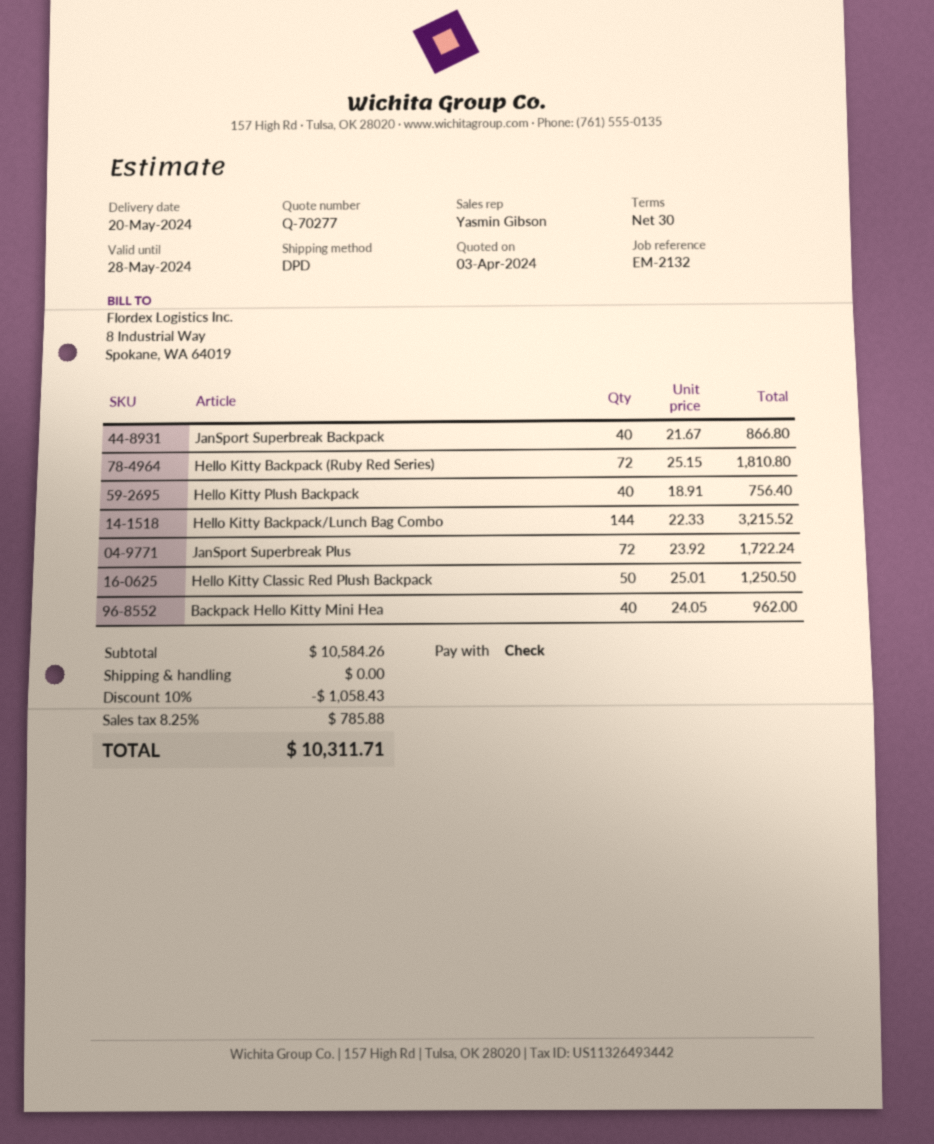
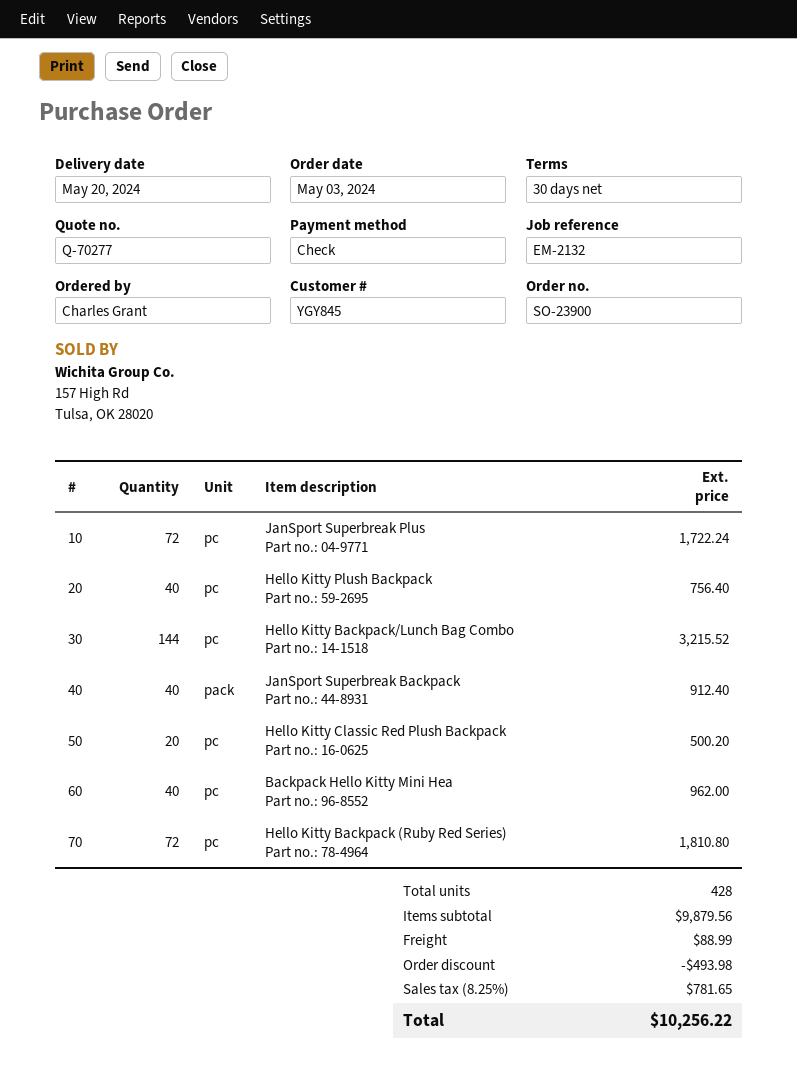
JanSport Superbreak Backpack: 40 for 866.80 -> 40 for 912.40
Hello Kitty Classic Red Plush Backpack: 50 for 1250.50 -> 20 for 500.20
subtotal: 10584.26 -> 9879.56
discount: 1058.43 -> 493.98
shipping: 0.00 -> 88.99
tax: 8.25% = 785.88 -> 8.25% = 781.65
total: 10311.71 -> 10256.22

